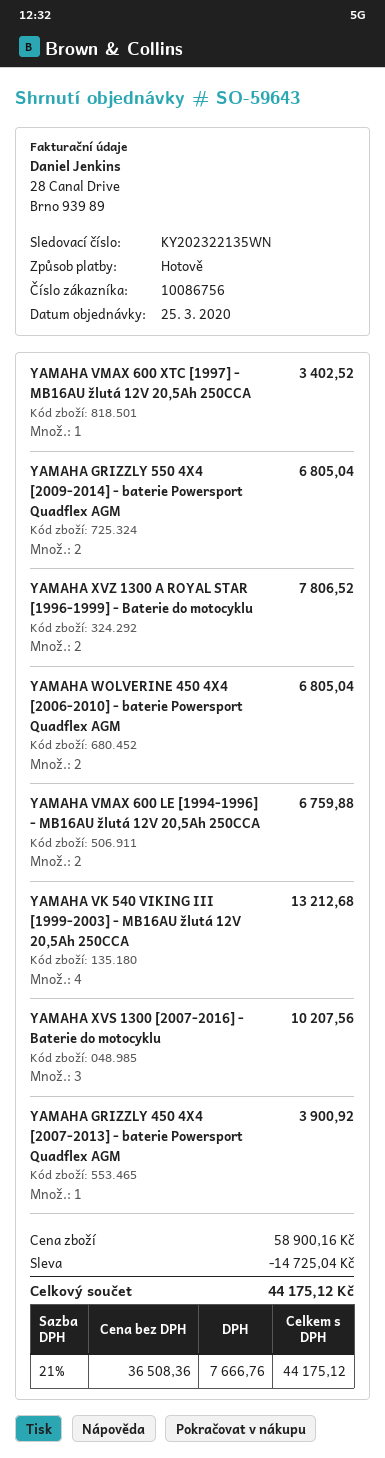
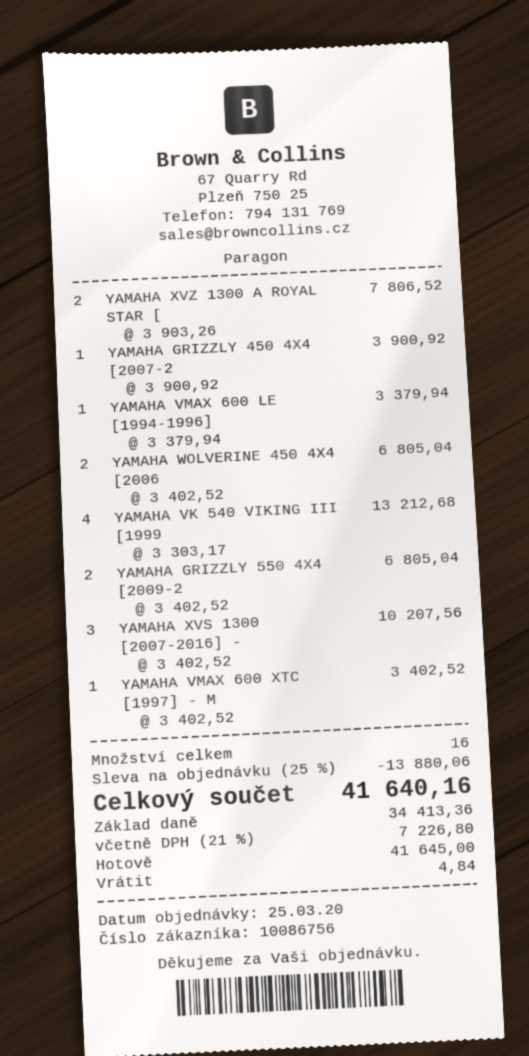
YAMAHA VMAX 600 LE [1994-1996] - MB16AU žlutá 12V 20,5Ah 250CCA: 2 for 6759.88 -> 1 for 3379.94
discount: 14725.04 -> 13880.06
net: 36508.36 -> 34413.36
tax: 21% = 7666.76 -> 21% = 7226.80
total: 44175.12 -> 41640.16

